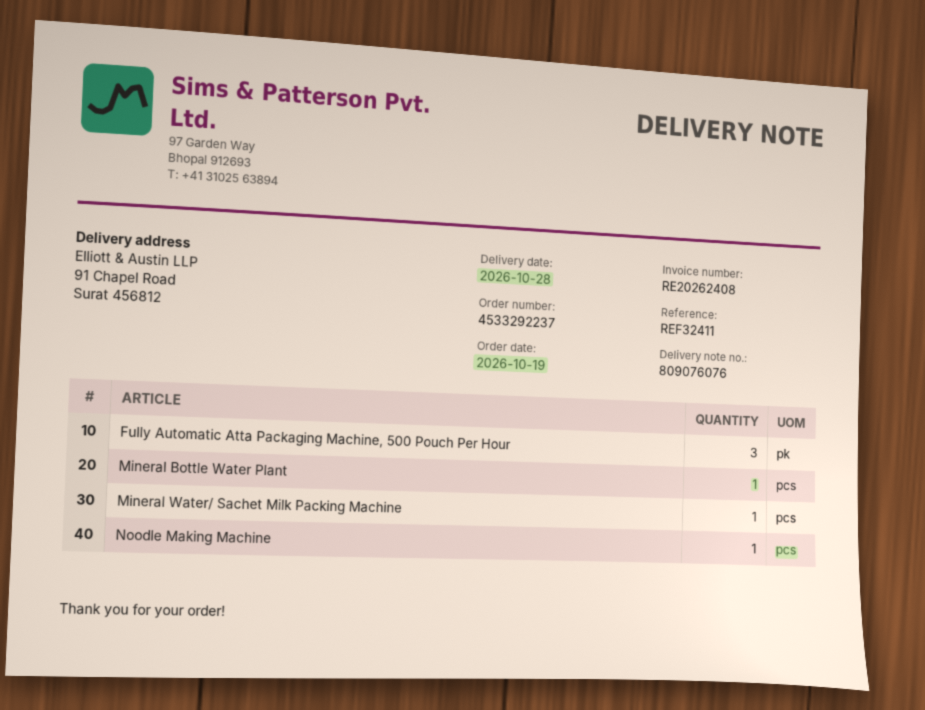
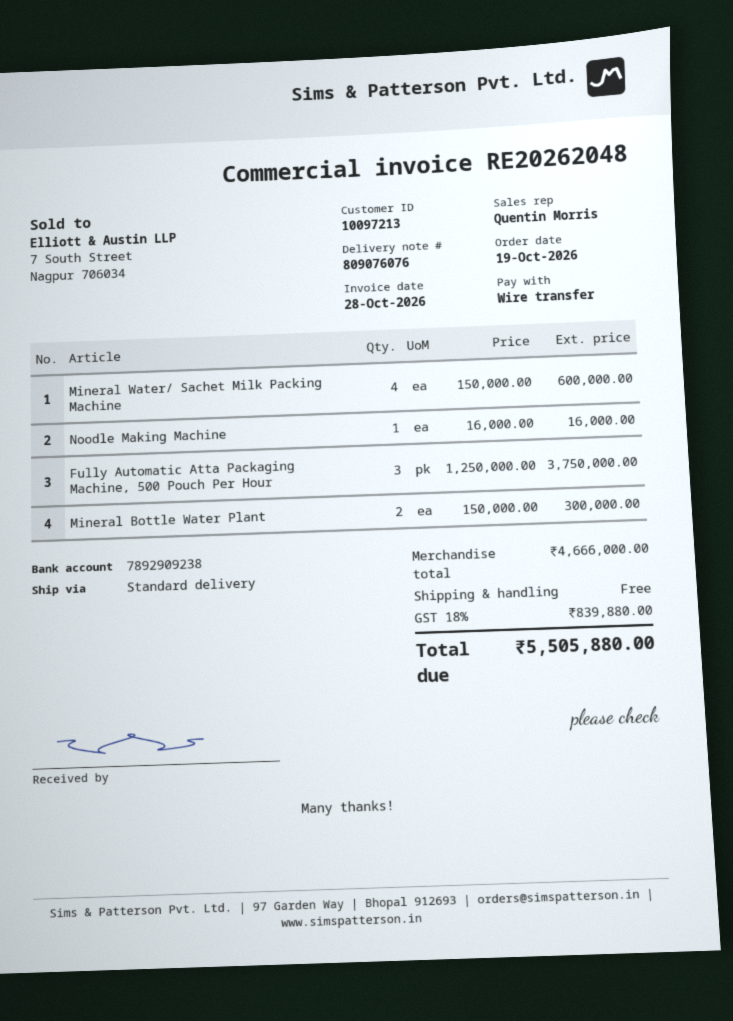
invoice number: RE20262408 -> RE20262048
Mineral Bottle Water Plant: 1 -> 2
Mineral Water/ Sachet Milk Packing Machine: 1 -> 4

